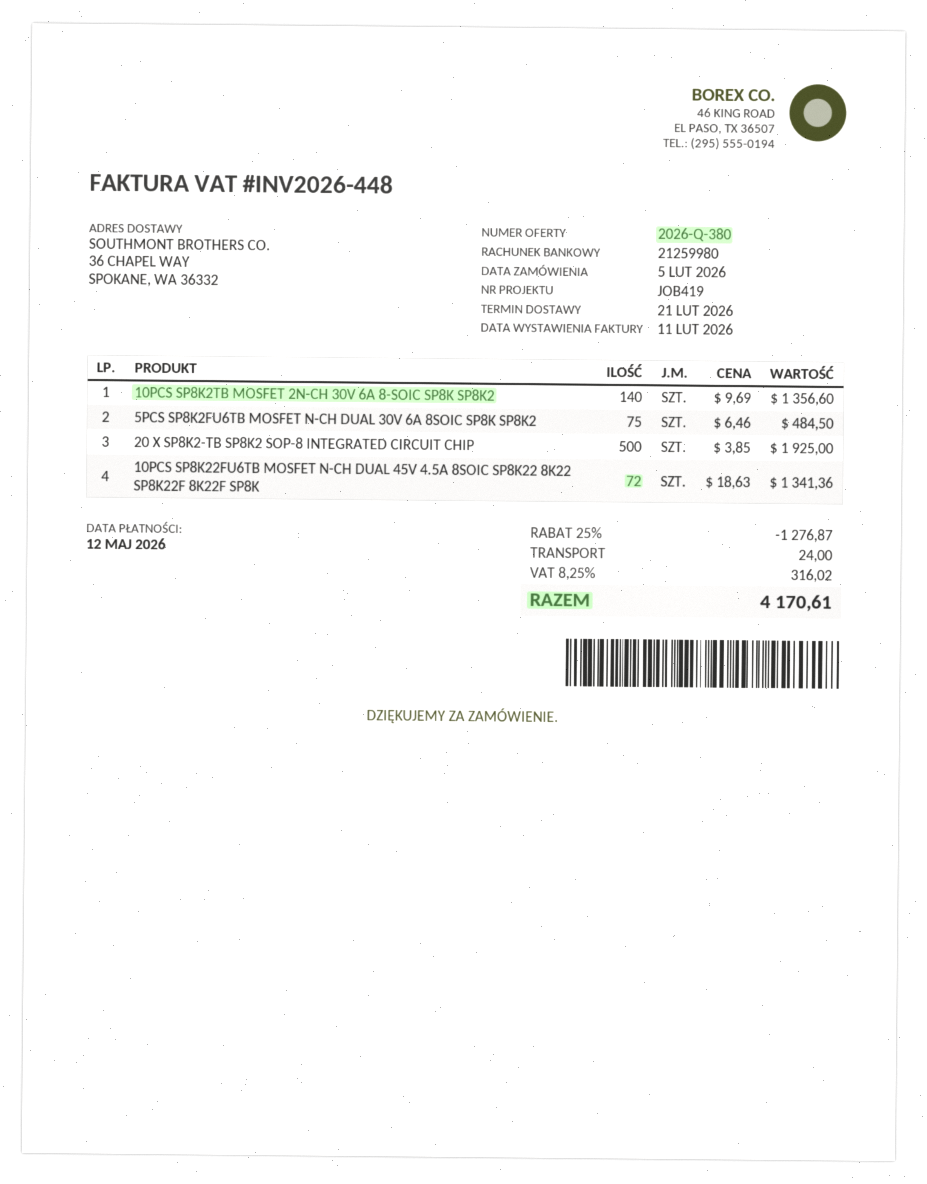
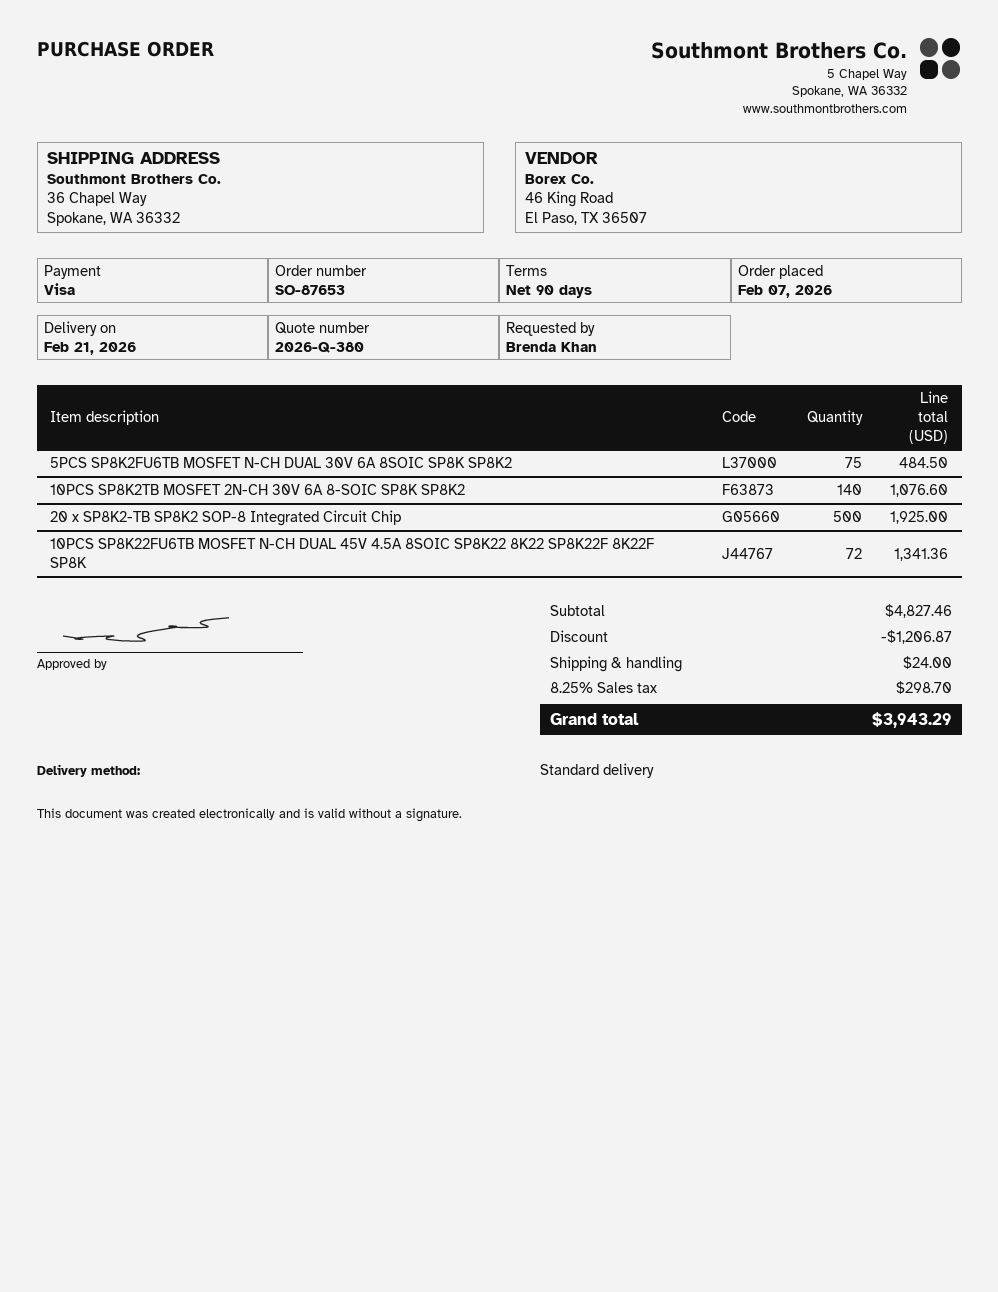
order date: 2026-02-05 -> 2026-02-07
10PCS SP8K2TB MOSFET 2N-CH 30V 6A 8-SOIC SP8K SP8K2: 140 for 1356.60 -> 140 for 1076.60
discount: 1276.87 -> 1206.87
tax: 8.25% = 316.02 -> 8.25% = 298.70
total: 4170.61 -> 3943.29

